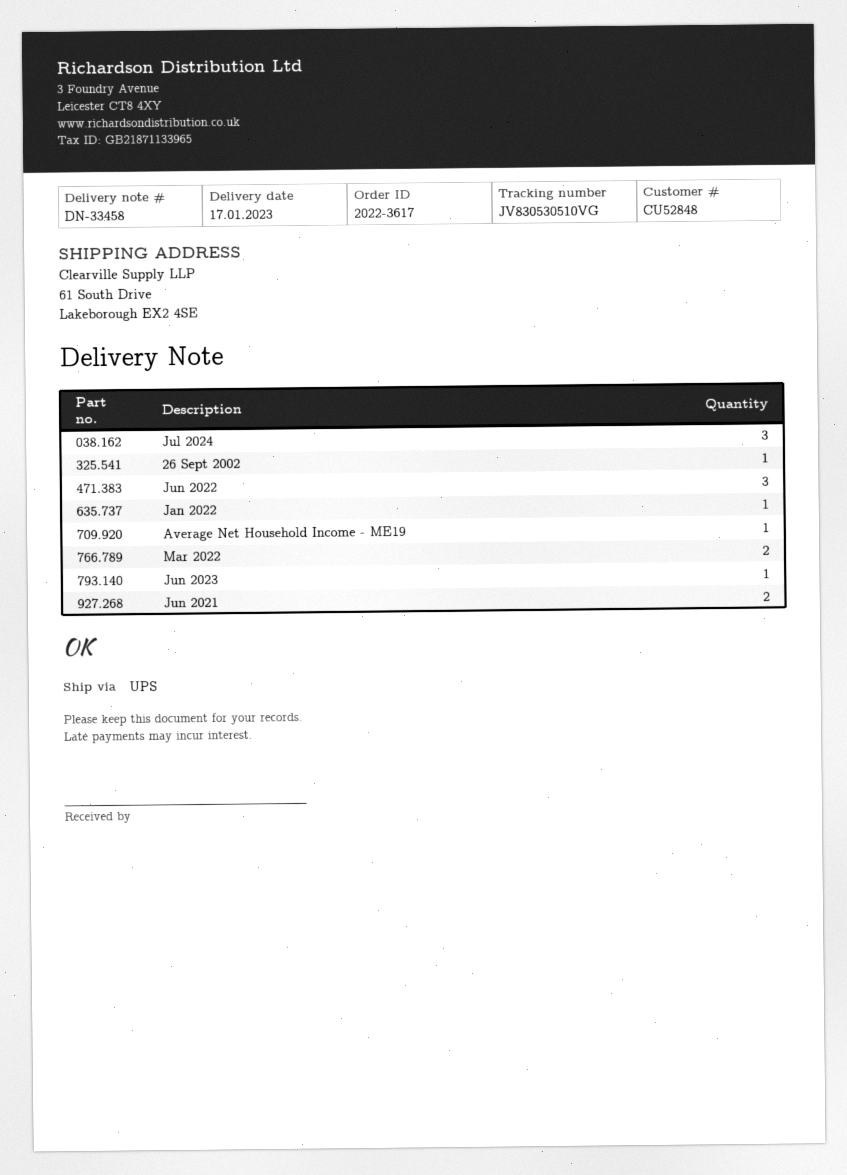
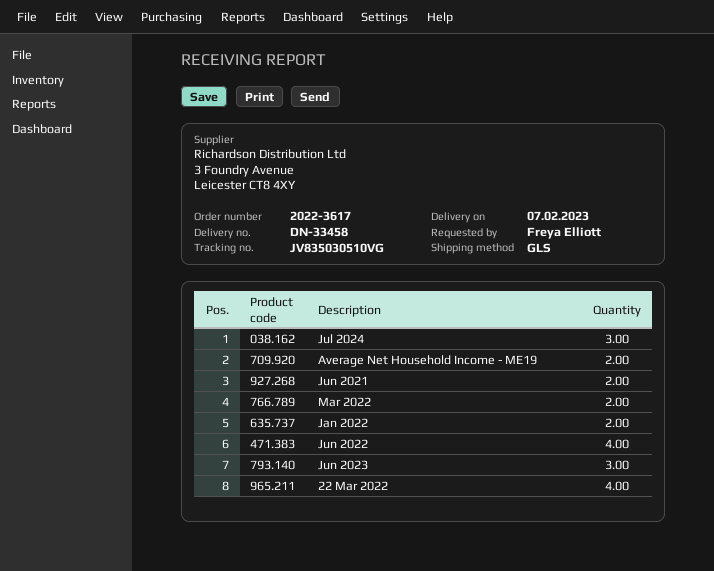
delivery date: 2023-01-17 -> 2023-02-07
shipping method: UPS -> GLS
tracking number: JV830530510VG -> JV835030510VG
26 Sept 2002: 1 -> none
Jun 2022: 3 -> 4
Jan 2022: 1 -> 2
Average Net Household Income - ME19: 1 -> 2
Jun 2023: 1 -> 3
22 Mar 2022: none -> 4

